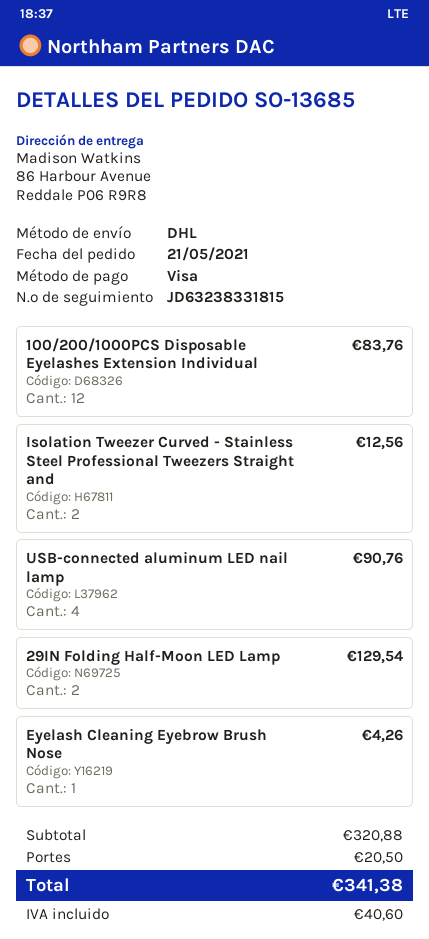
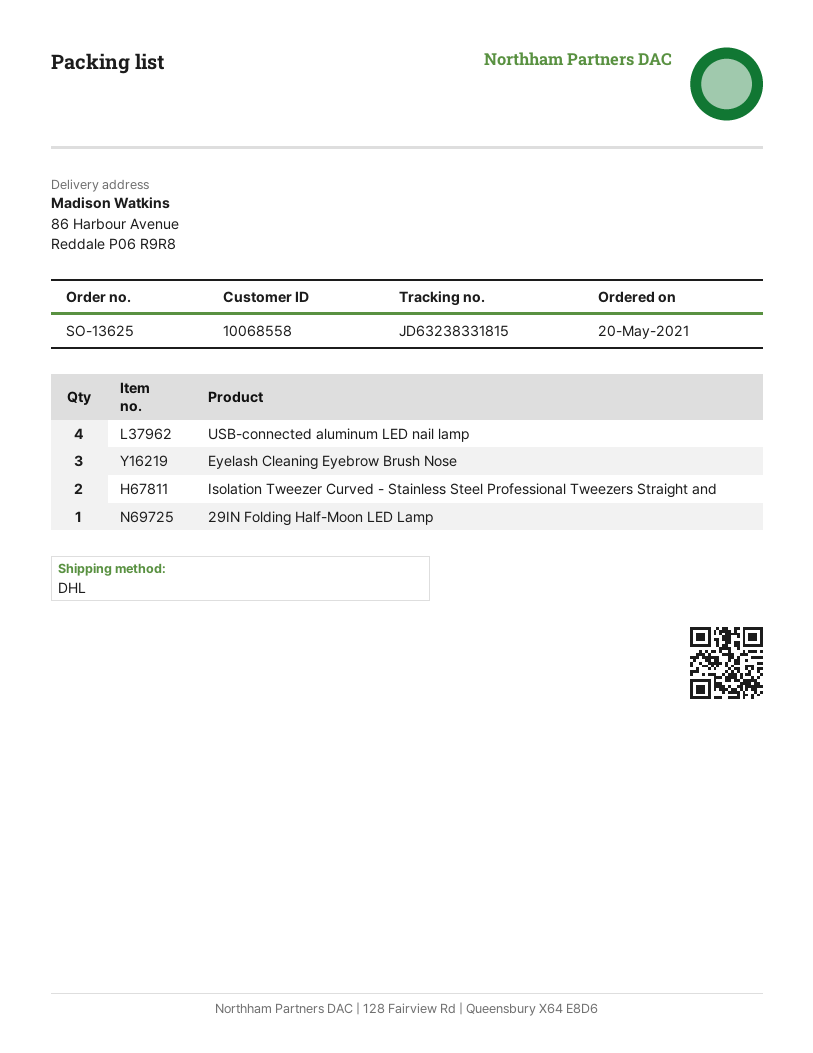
order number: SO-13685 -> SO-13625
order date: 2021-05-21 -> 2021-05-20
100/200/1000PCS Disposable Eyelashes Extension Individual: 12 -> none
29IN Folding Half-Moon LED Lamp: 2 -> 1
Eyelash Cleaning Eyebrow Brush Nose: 1 -> 3

